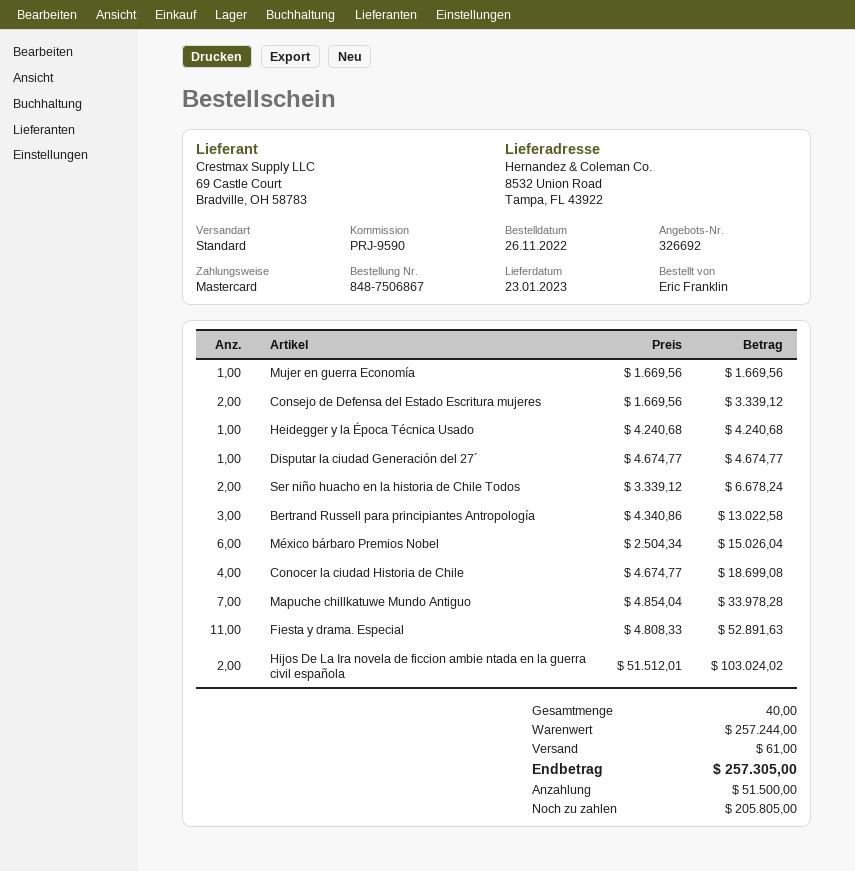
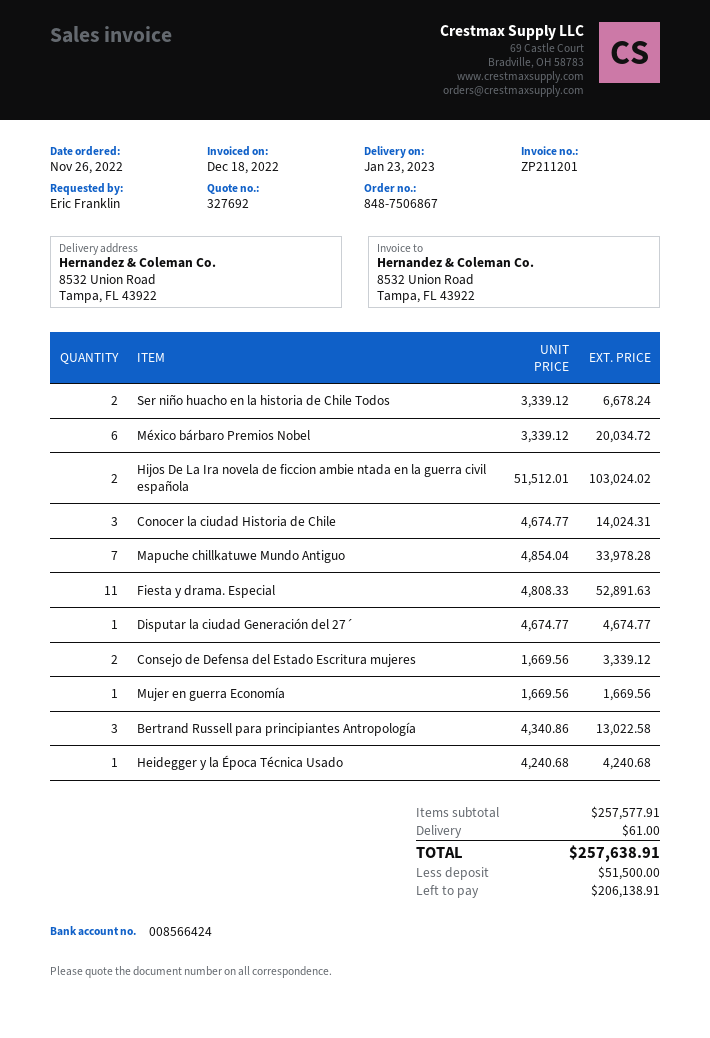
quote number: 326692 -> 327692
México bárbaro Premios Nobel: 6 x 2504.34 = 15026.04 -> 6 x 3339.12 = 20034.72
Conocer la ciudad Historia de Chile: 4 x 4674.77 = 18699.08 -> 3 x 4674.77 = 14024.31
subtotal: 257244.00 -> 257577.91
total: 257305.00 -> 257638.91
balance: 205805.00 -> 206138.91

